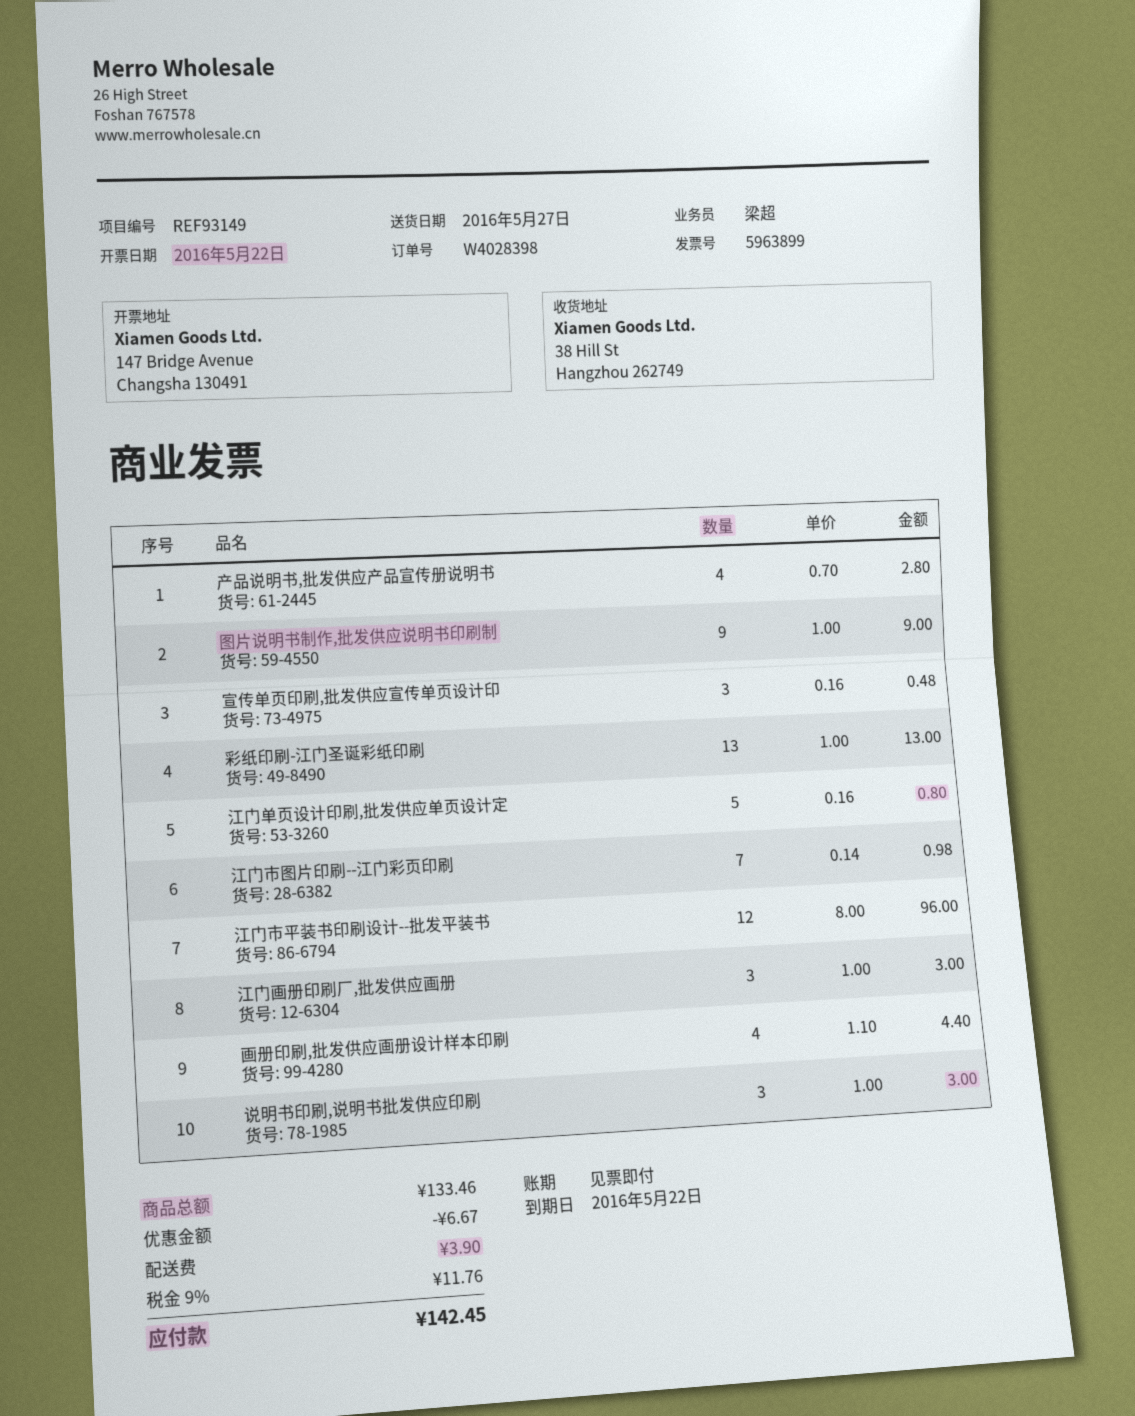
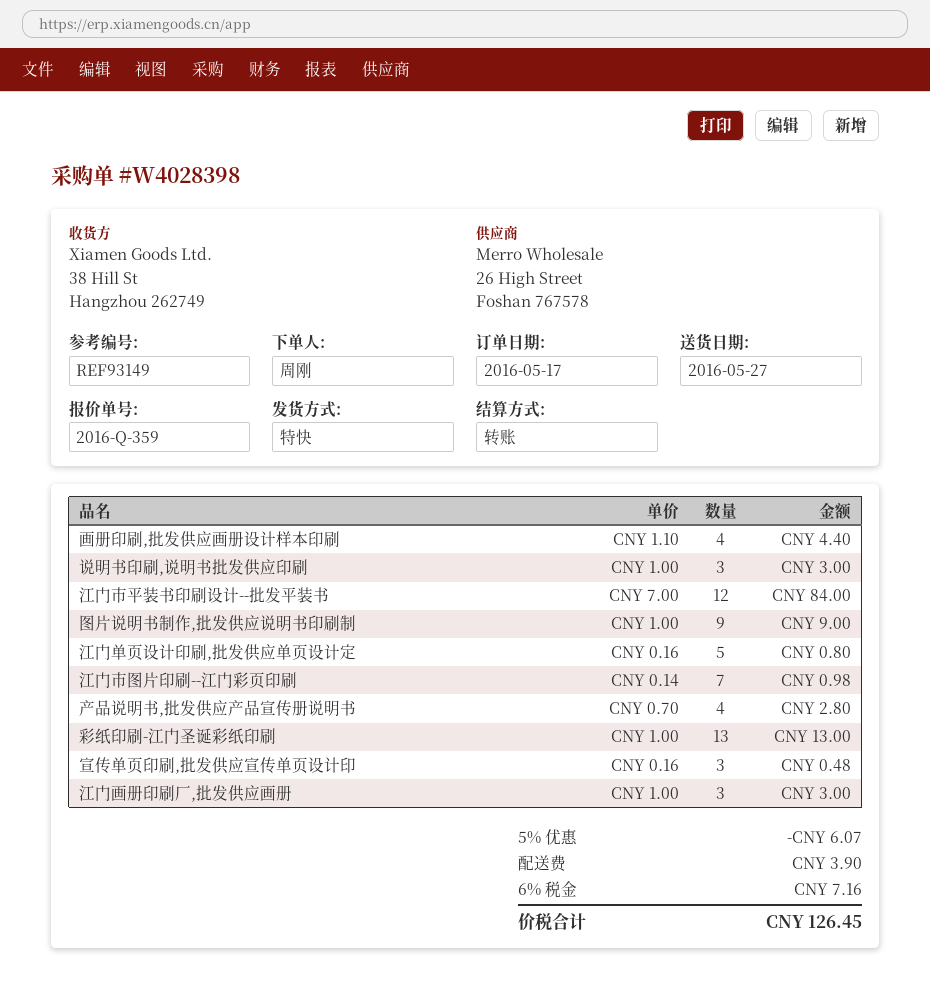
江门市平装书印刷设计--批发平装书: 12 x 8.00 = 96.00 -> 12 x 7.00 = 84.00
discount: 6.67 -> 6.07
tax: 9% = 11.76 -> 6% = 7.16
total: 142.45 -> 126.45

